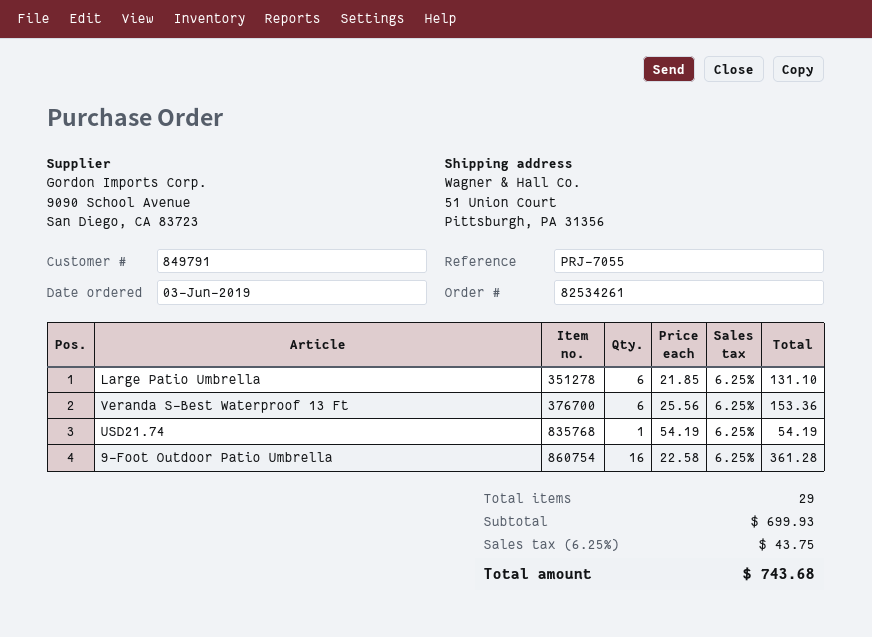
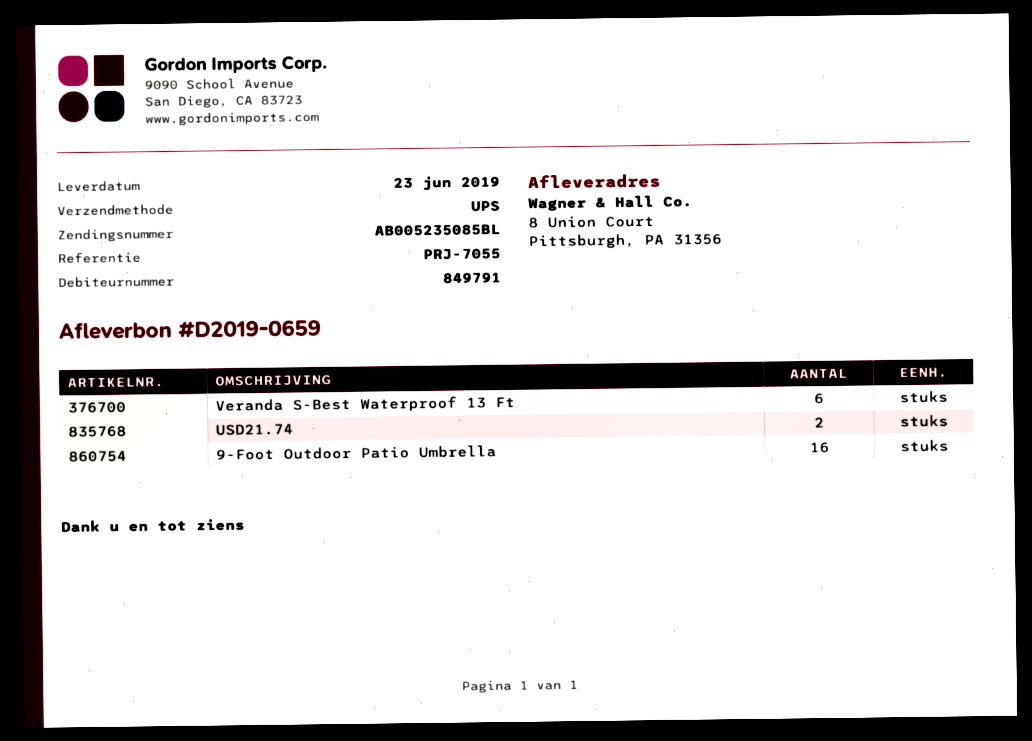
ship to: 51 Union Court, Pittsburgh, PA 31356 -> 8 Union Court, Pittsburgh, PA 31356
Large Patio Umbrella: 6 -> none
USD21.74: 1 -> 2

